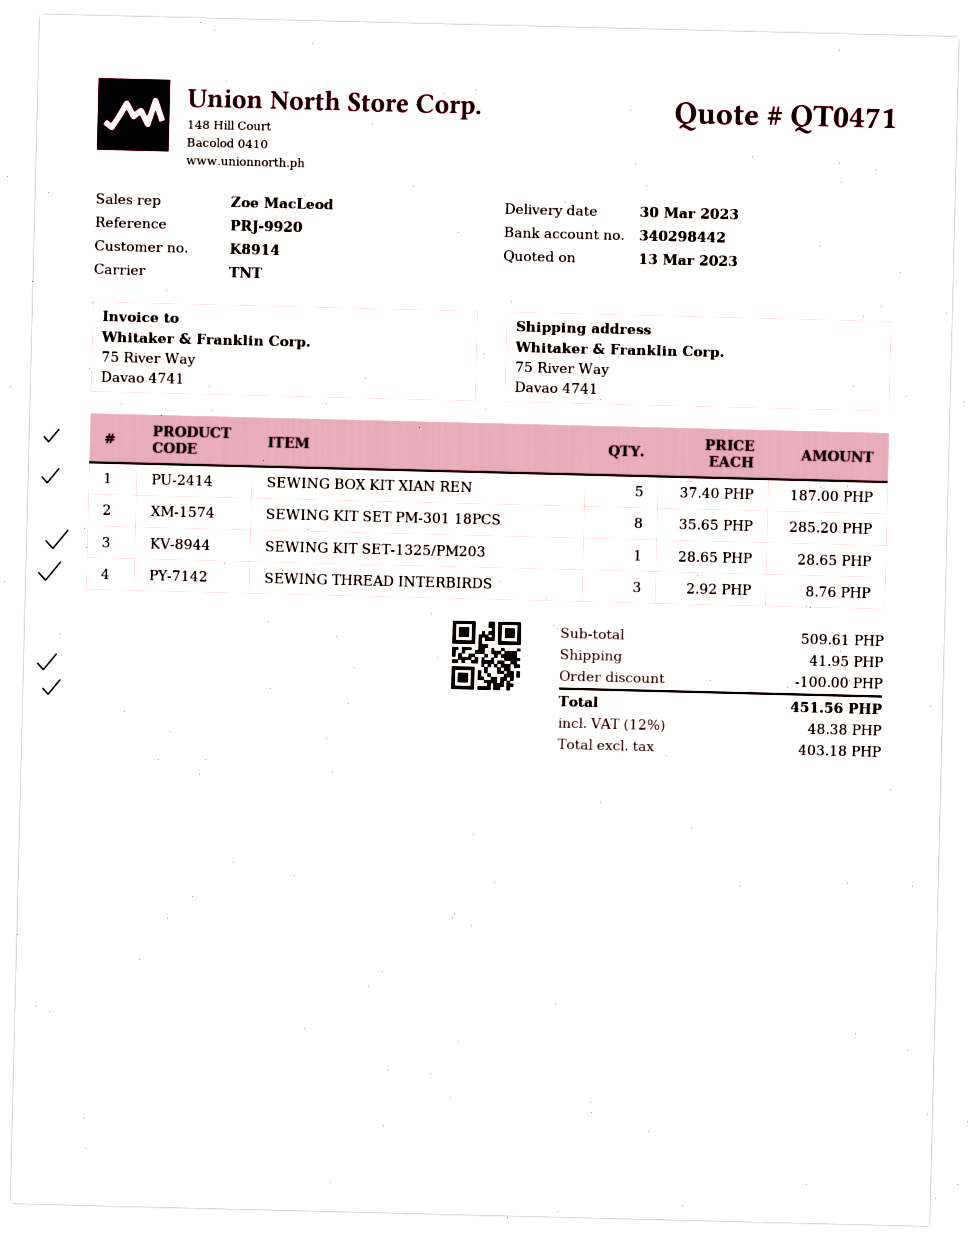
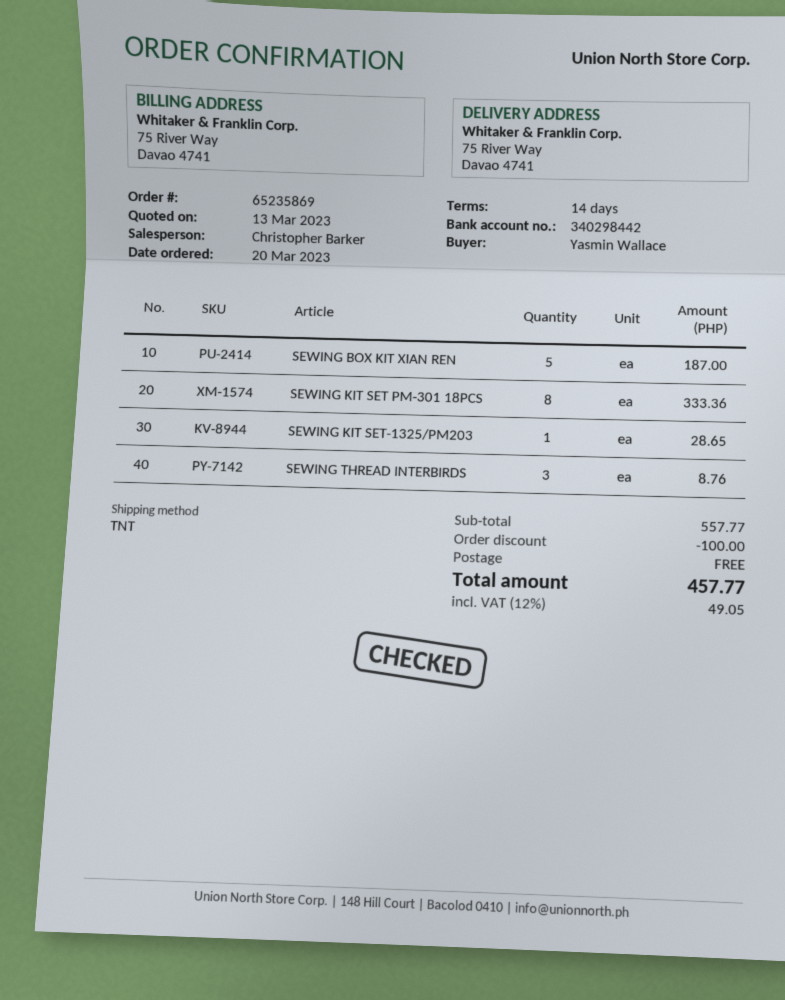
sales rep: Zoe MacLeod -> Christopher Barker
SEWING KIT SET PM-301 18PCS: 8 for 285.20 -> 8 for 333.36
subtotal: 509.61 -> 557.77
shipping: 41.95 -> 0.00
tax: 12% = 48.38 -> 12% = 49.05
total: 451.56 -> 457.77

